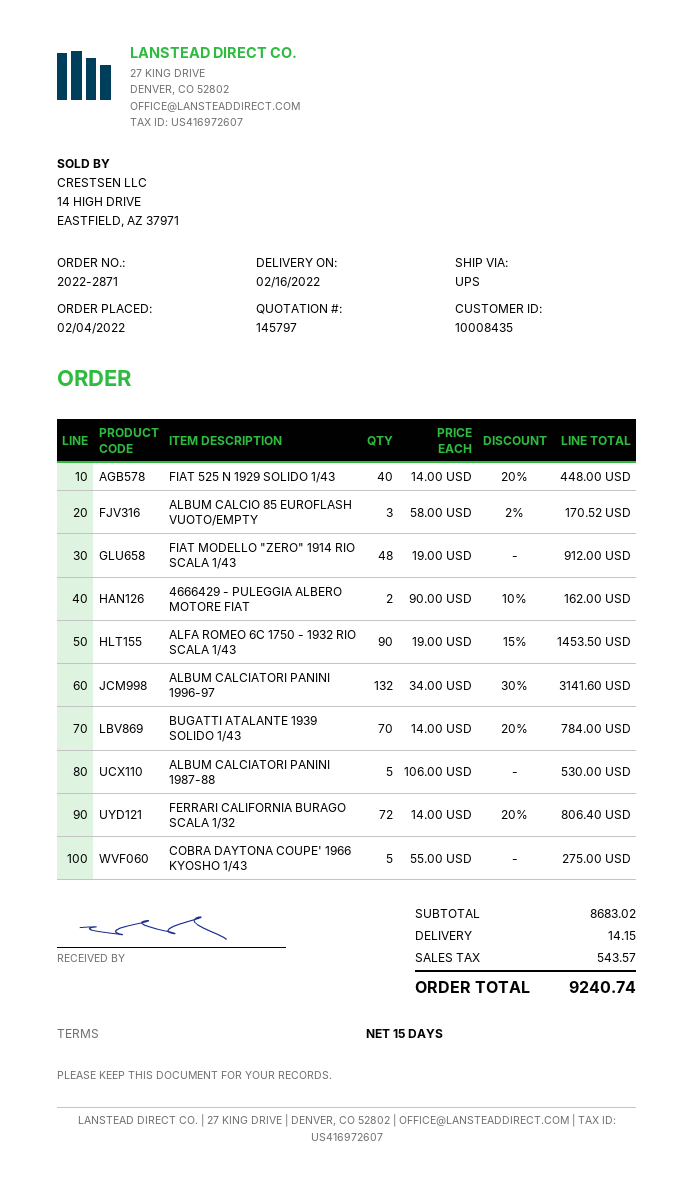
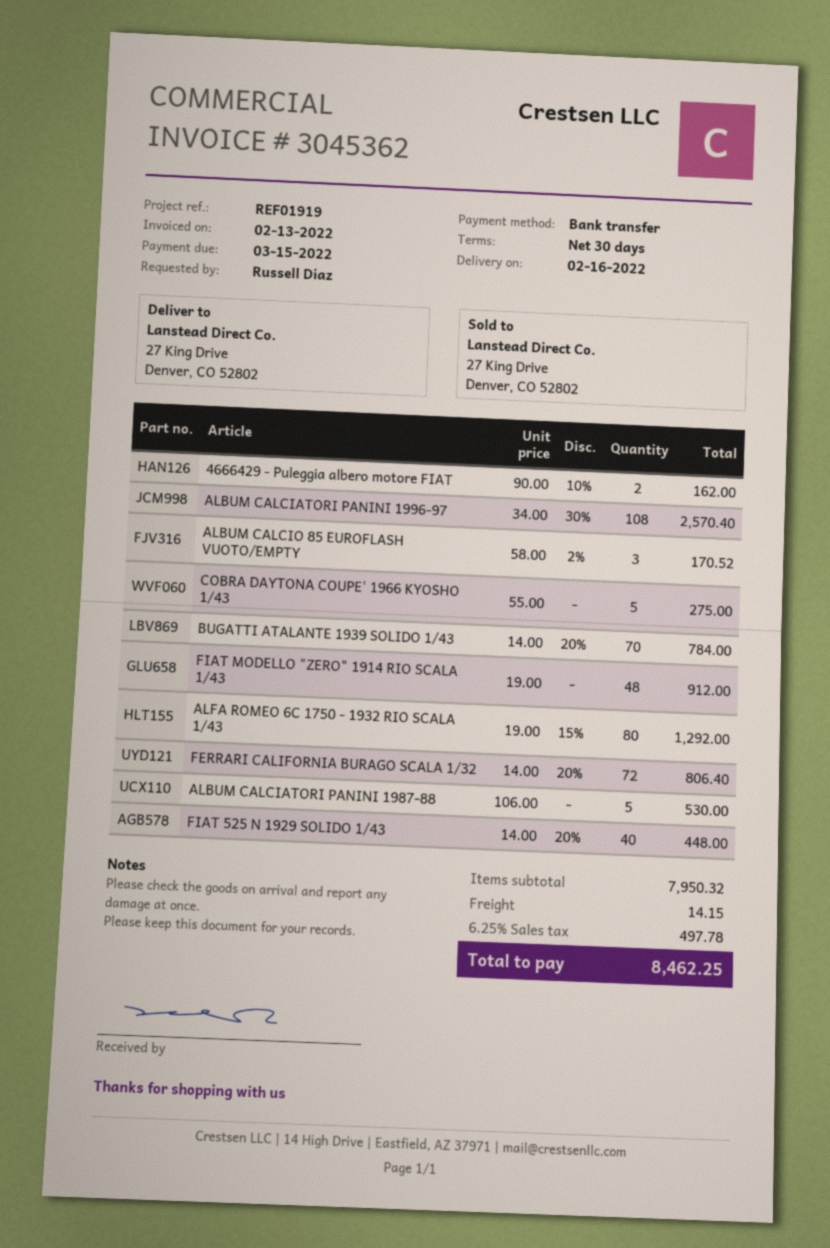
payment terms: 15 days -> 30 days
ALFA ROMEO 6C 1750 - 1932 RIO SCALA 1/43: 90 x 19.00 - 15% = 1453.50 -> 80 x 19.00 - 15% = 1292.00
ALBUM CALCIATORI PANINI 1996-97: 132 x 34.00 - 30% = 3141.60 -> 108 x 34.00 - 30% = 2570.40
subtotal: 8683.02 -> 7950.32
tax: 543.57 -> 497.78
total: 9240.74 -> 8462.25

